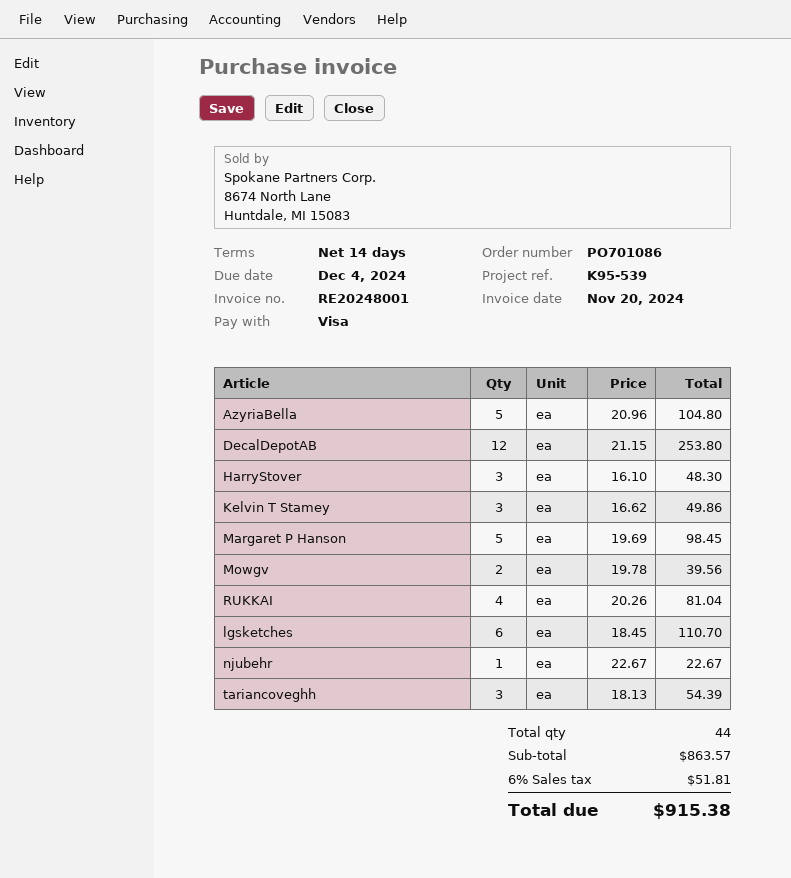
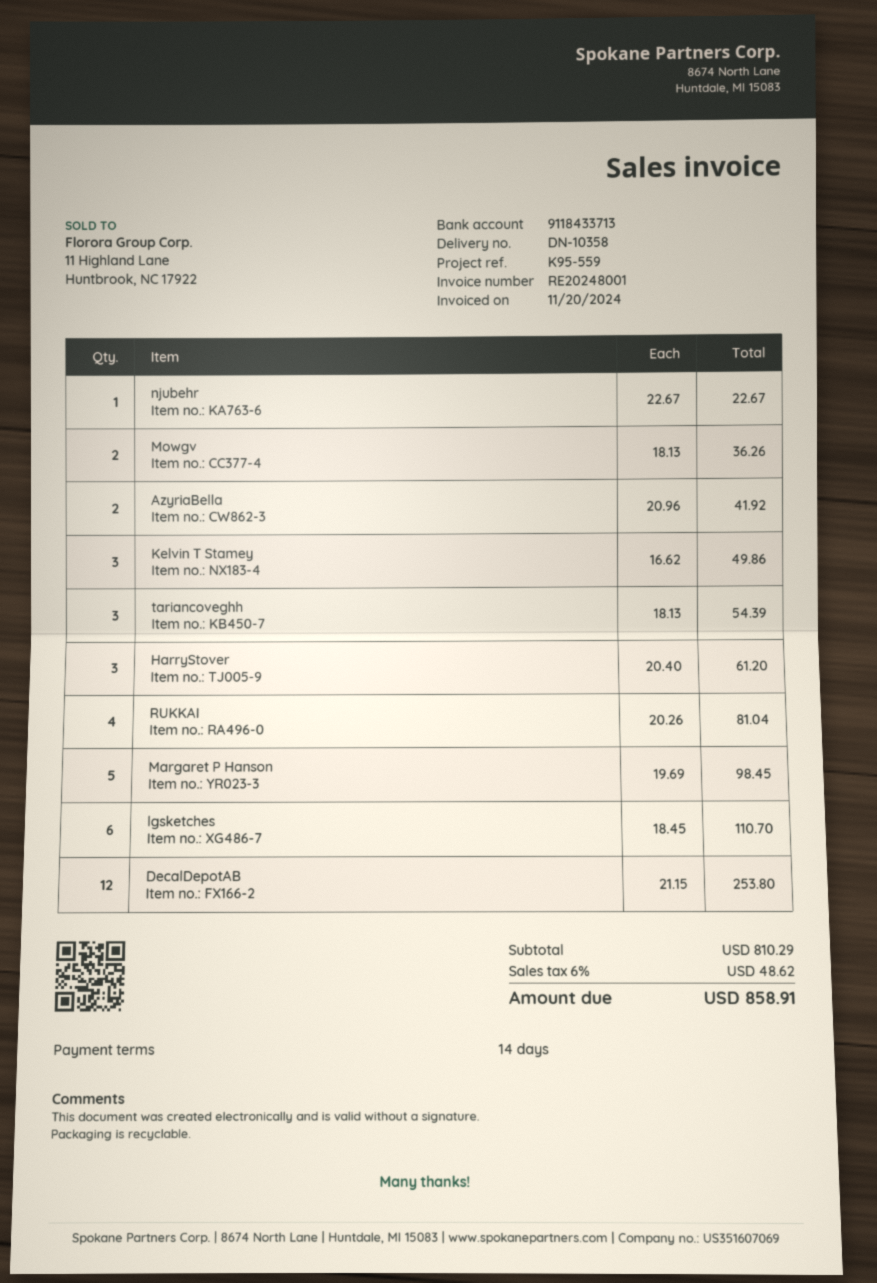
reference: K95-539 -> K95-559
AzyriaBella: 5 x 20.96 = 104.80 -> 2 x 20.96 = 41.92
HarryStover: 3 x 16.10 = 48.30 -> 3 x 20.40 = 61.20
Mowgv: 2 x 19.78 = 39.56 -> 2 x 18.13 = 36.26
subtotal: 863.57 -> 810.29
tax: 6% = 51.81 -> 6% = 48.62
total: 915.38 -> 858.91

